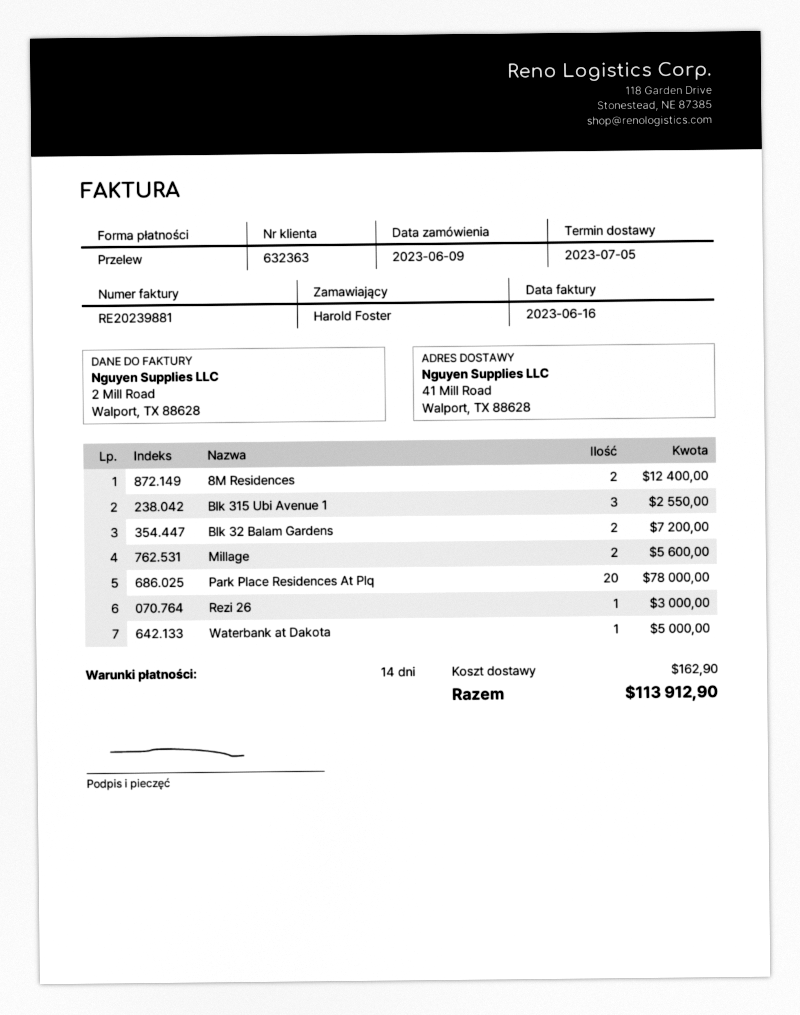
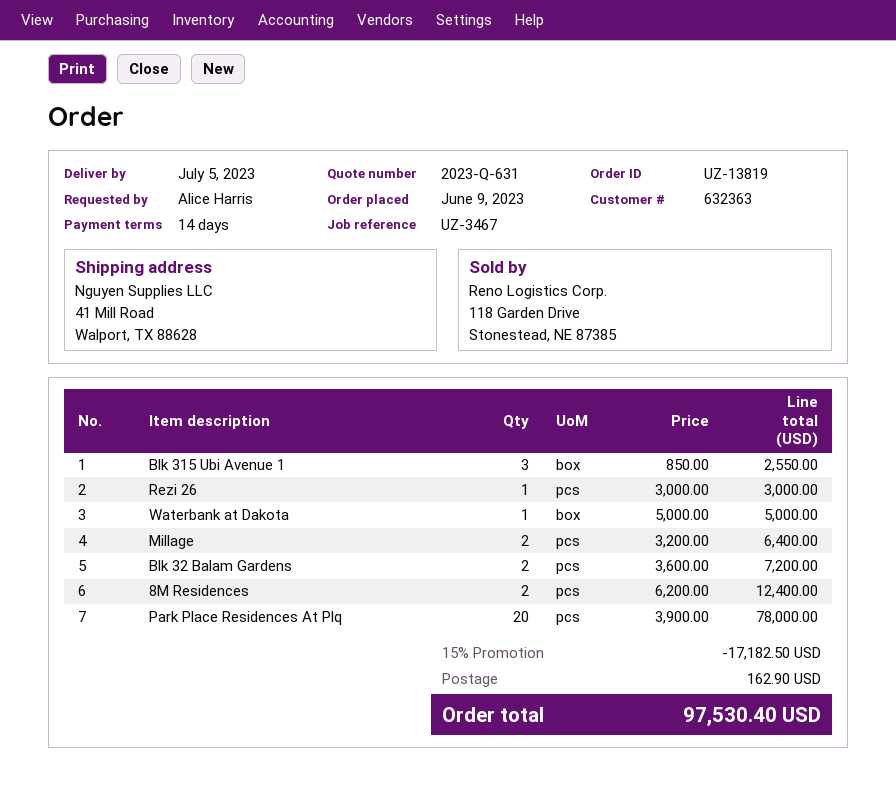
ordered by: Harold Foster -> Alice Harris
Millage: 2 for 5600.00 -> 2 for 6400.00
discount: none -> 15% = 17182.50
total: 113912.90 -> 97530.40

